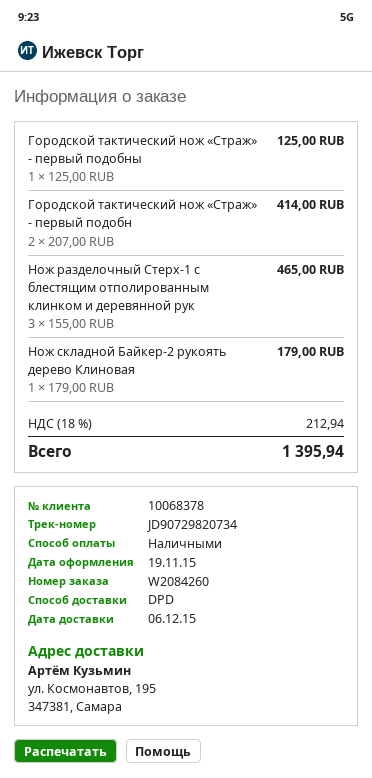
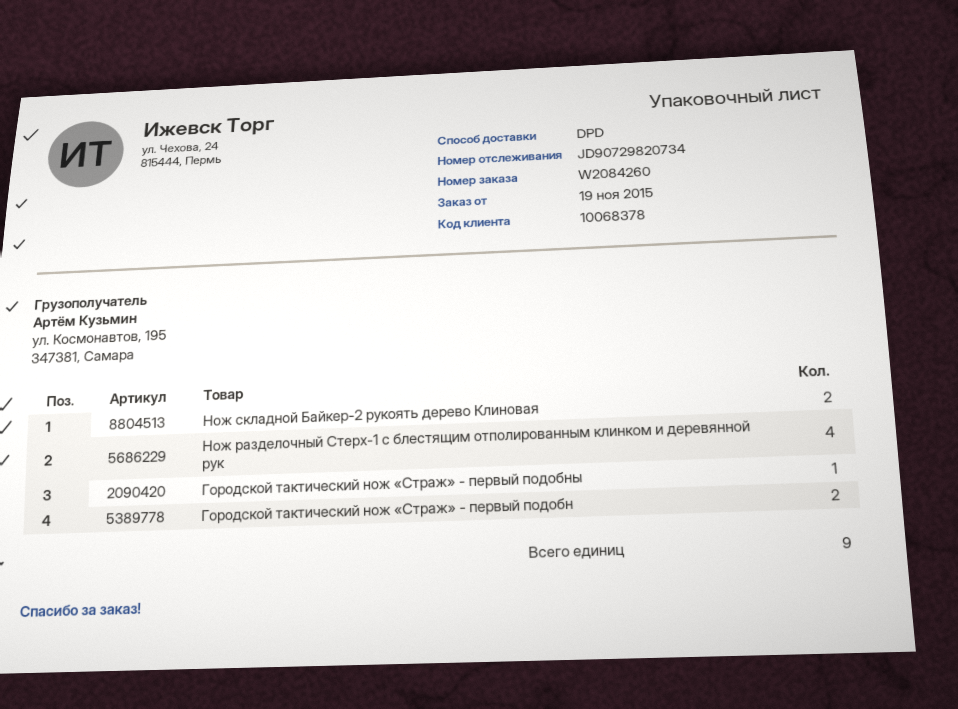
Нож разделочный Стерх-1 с блестящим отполированным клинком и деревянной рук: 3 -> 4
Нож складной Байкер-2 рукоять дерево Клиновая: 1 -> 2

